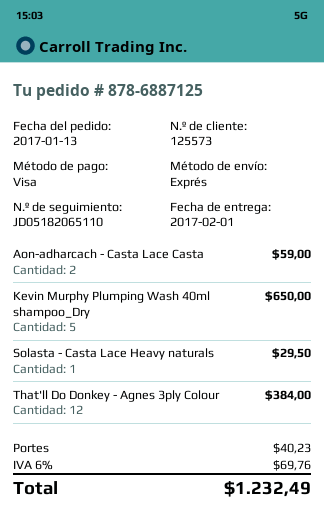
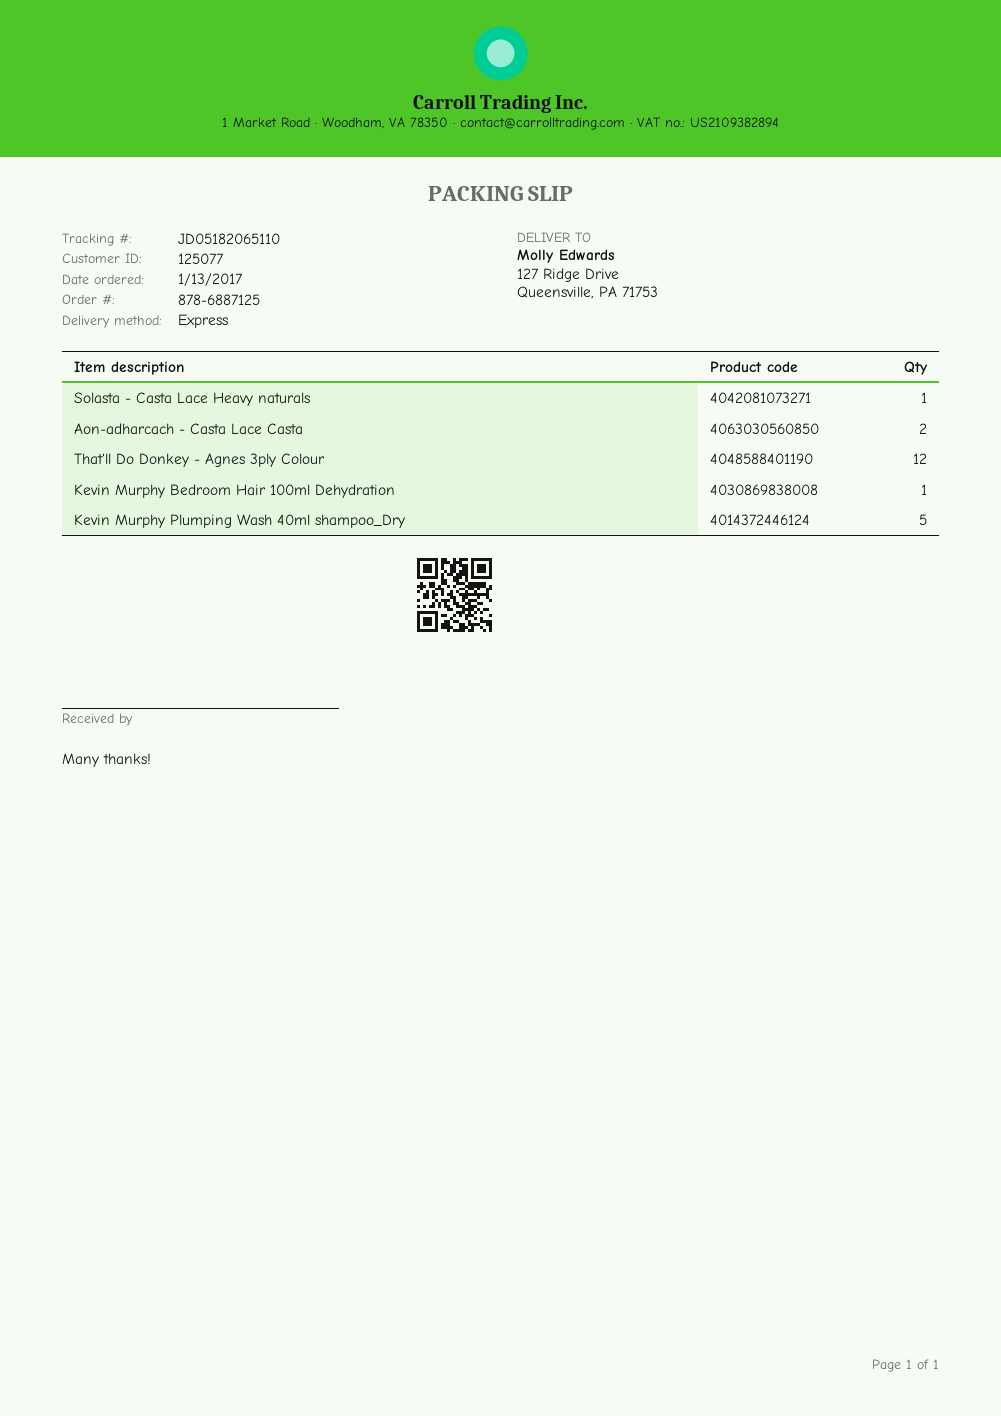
customer number: 125573 -> 125077
Kevin Murphy Bedroom Hair 100ml Dehydration: none -> 1

